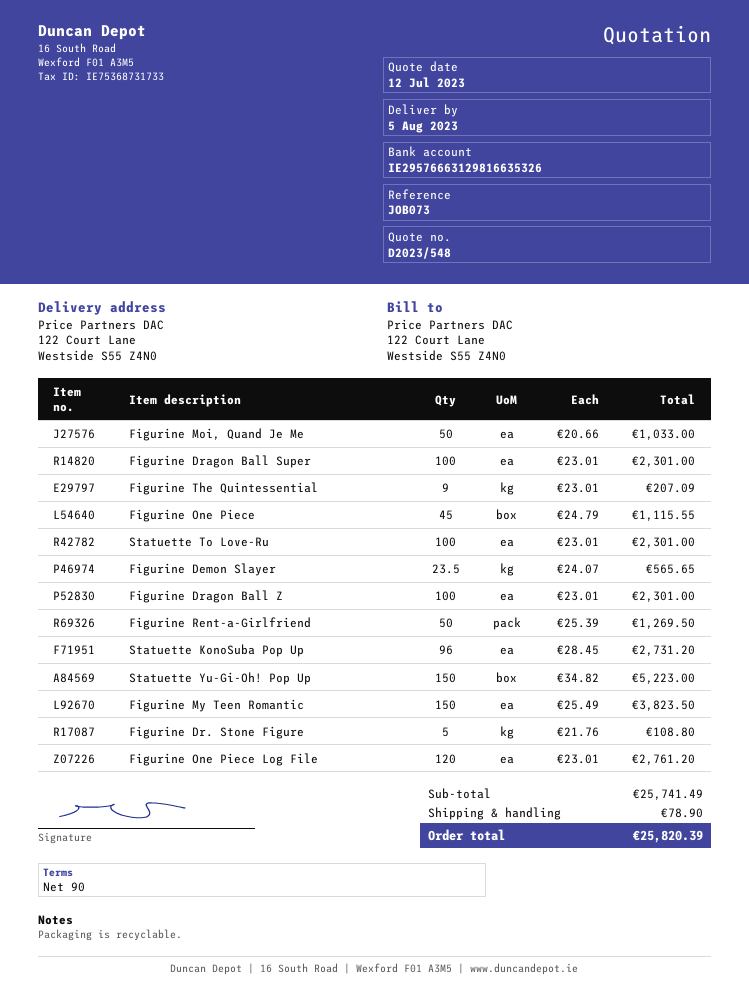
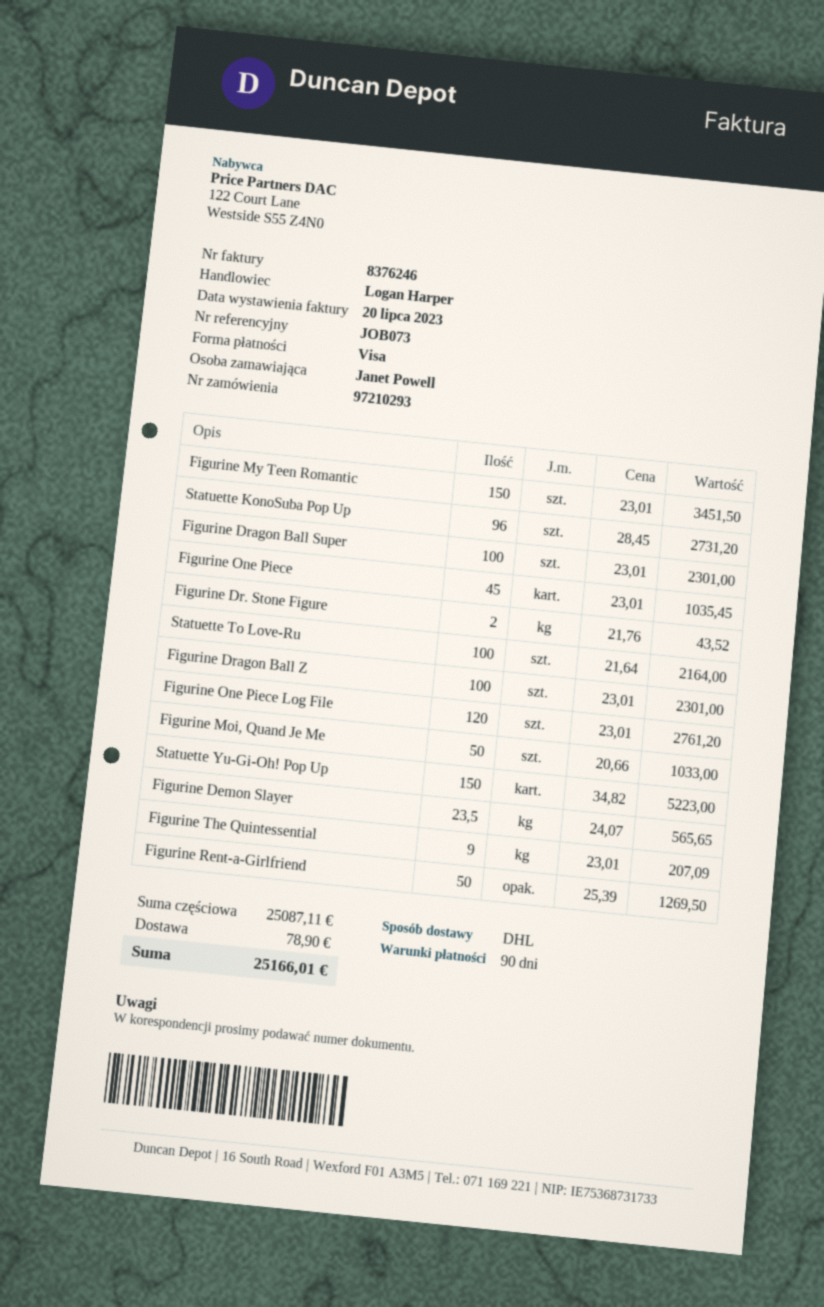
Figurine One Piece: 45 x 24.79 = 1115.55 -> 45 x 23.01 = 1035.45
Statuette To Love-Ru: 100 x 23.01 = 2301.00 -> 100 x 21.64 = 2164.00
Figurine My Teen Romantic: 150 x 25.49 = 3823.50 -> 150 x 23.01 = 3451.50
Figurine Dr. Stone Figure: 5 x 21.76 = 108.80 -> 2 x 21.76 = 43.52
subtotal: 25741.49 -> 25087.11
total: 25820.39 -> 25166.01

